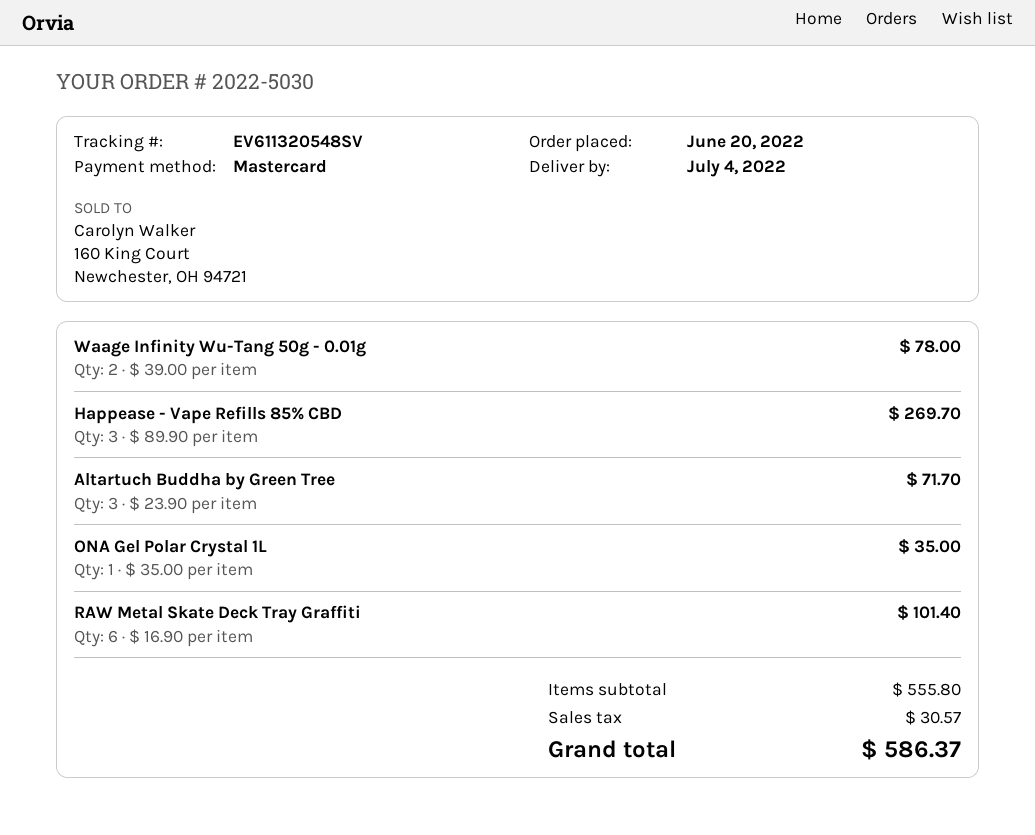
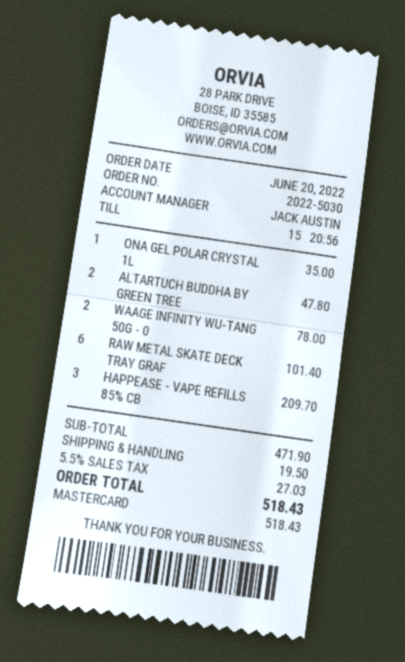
Happease - Vape Refills 85% CBD: 3 for 269.70 -> 3 for 209.70
Altartuch Buddha by Green Tree: 3 for 71.70 -> 2 for 47.80
subtotal: 555.80 -> 471.90
shipping: none -> 19.50
tax: 30.57 -> 27.03
total: 586.37 -> 518.43

